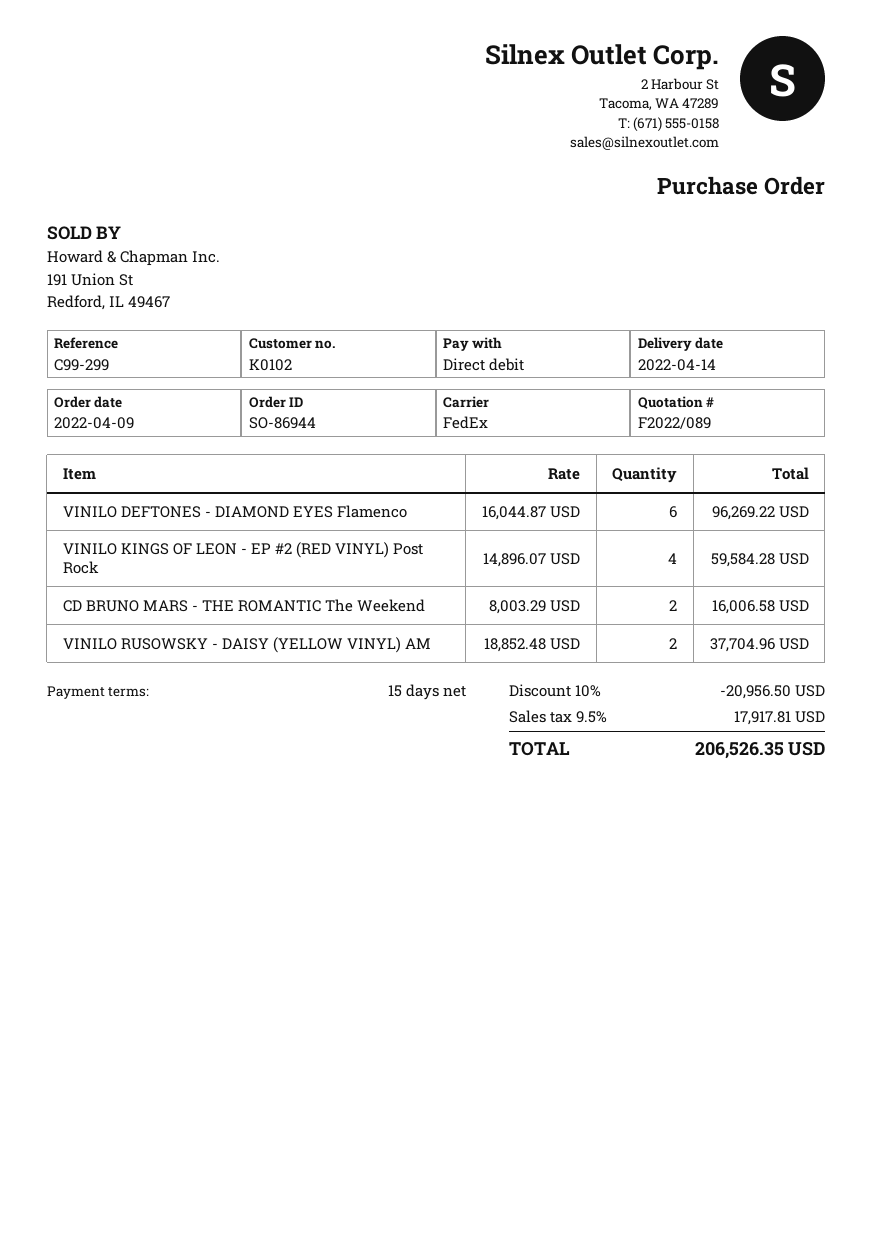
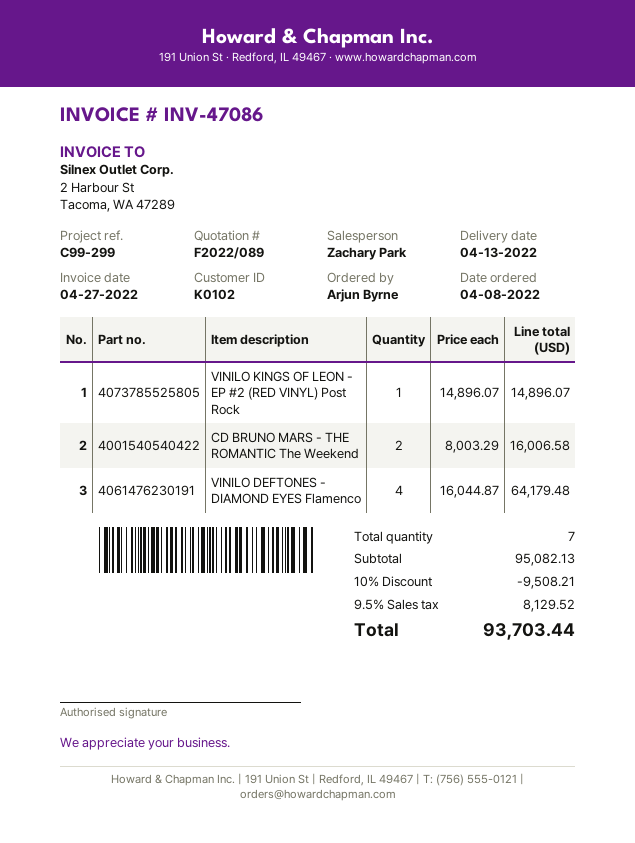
order date: 2022-04-09 -> 2022-04-08
delivery date: 2022-04-14 -> 2022-04-13
VINILO DEFTONES - DIAMOND EYES Flamenco: 6 x 16044.87 = 96269.22 -> 4 x 16044.87 = 64179.48
VINILO KINGS OF LEON - EP #2 (RED VINYL) Post Rock: 4 x 14896.07 = 59584.28 -> 1 x 14896.07 = 14896.07
VINILO RUSOWSKY - DAISY (YELLOW VINYL) AM: 2 x 18852.48 = 37704.96 -> none
discount: 10% = 20956.50 -> 10% = 9508.21
tax: 9.5% = 17917.81 -> 9.5% = 8129.52
total: 206526.35 -> 93703.44

